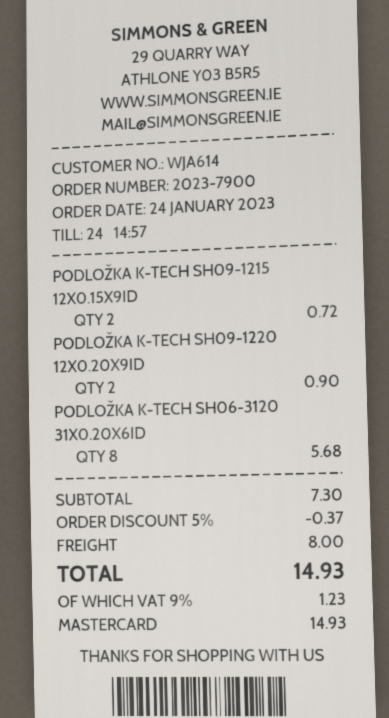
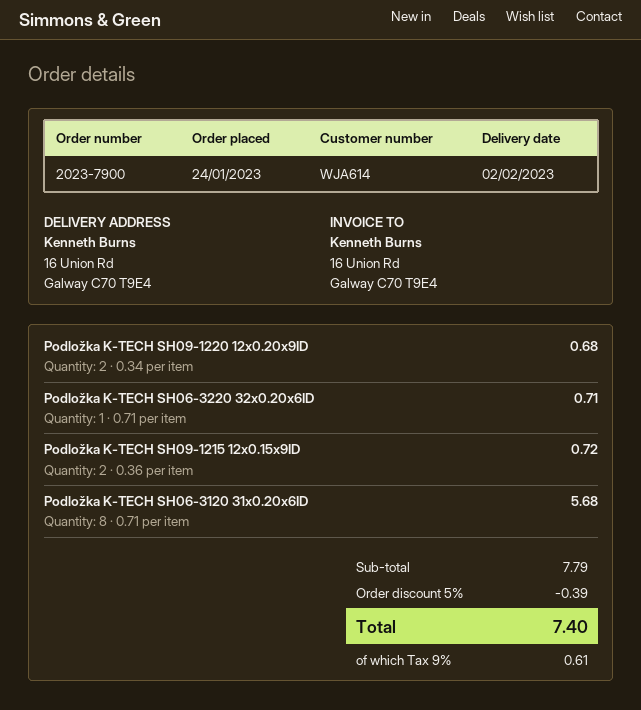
PODLOŽKA K-TECH SH09-1220 12X0.20X9ID: 2 for 0.90 -> 2 for 0.68
Podložka K-TECH SH06-3220 32x0.20x6ID: none -> 1 for 0.71
subtotal: 7.30 -> 7.79
discount: 5% = 0.37 -> 5% = 0.39
shipping: 8.00 -> none
tax: 9% = 1.23 -> 9% = 0.61
total: 14.93 -> 7.40

